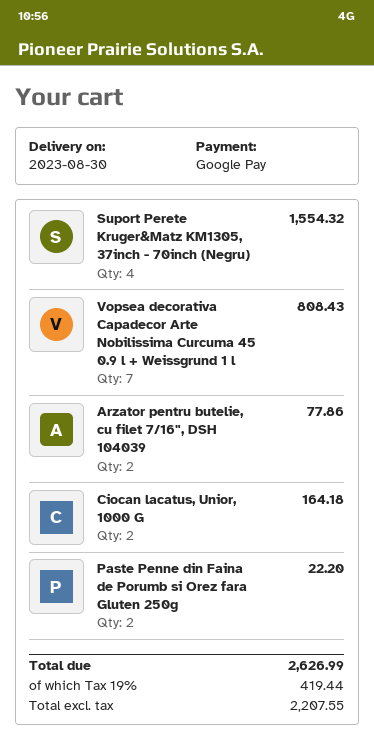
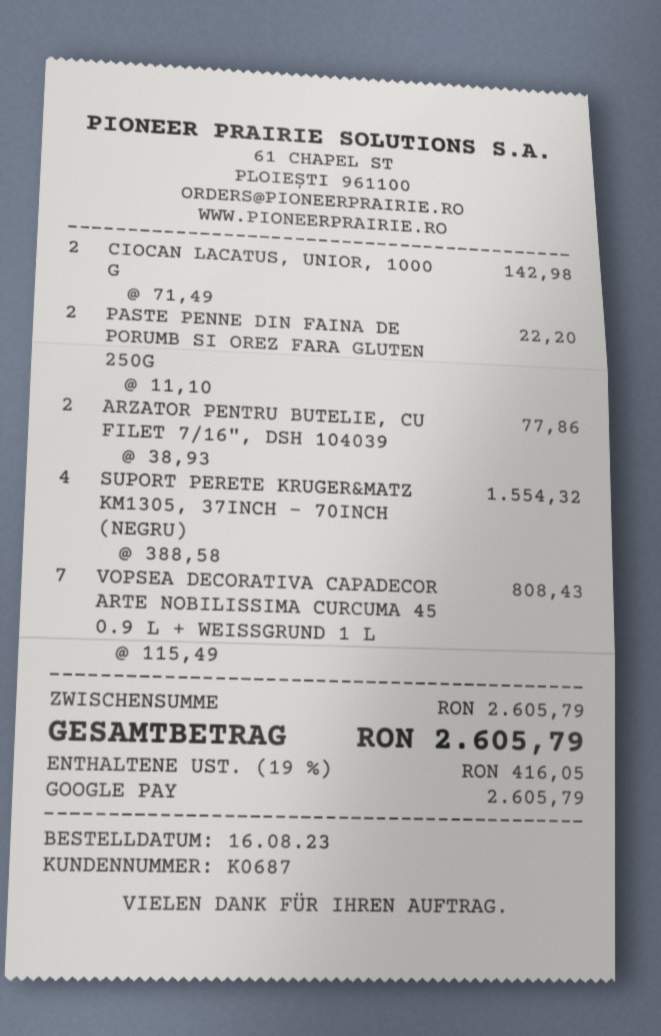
Ciocan lacatus, Unior, 1000 G: 2 for 164.18 -> 2 for 142.98
tax: 19% = 419.44 -> 19% = 416.05
total: 2626.99 -> 2605.79

